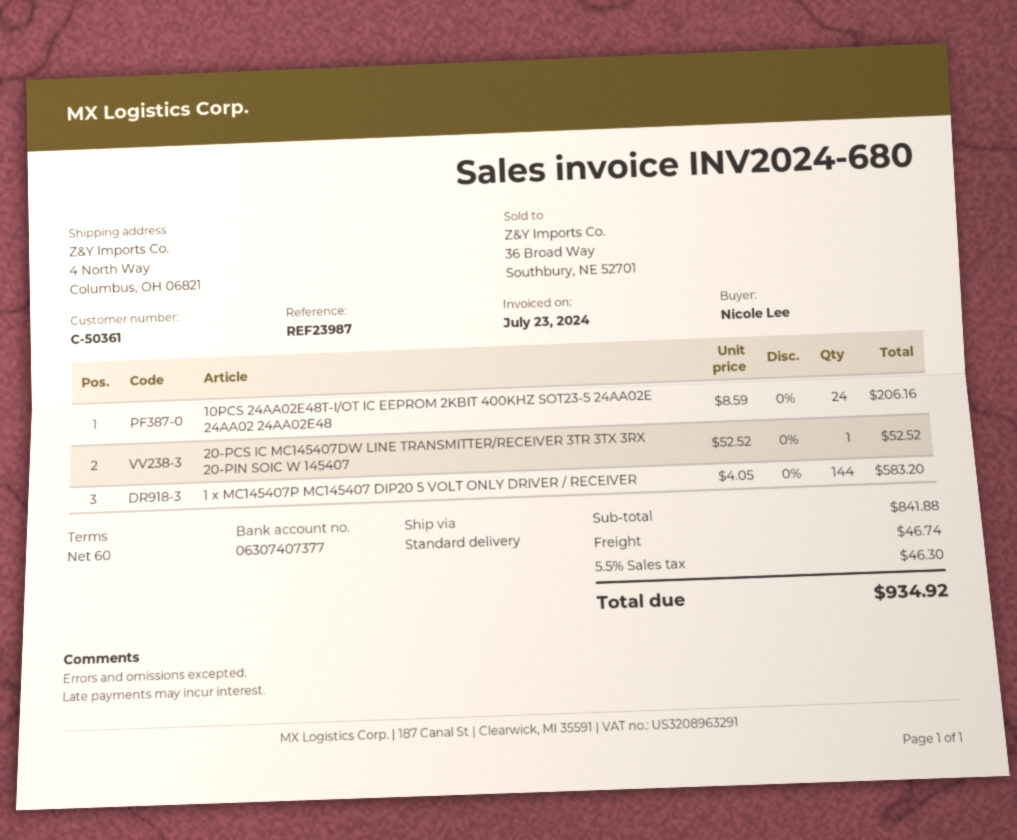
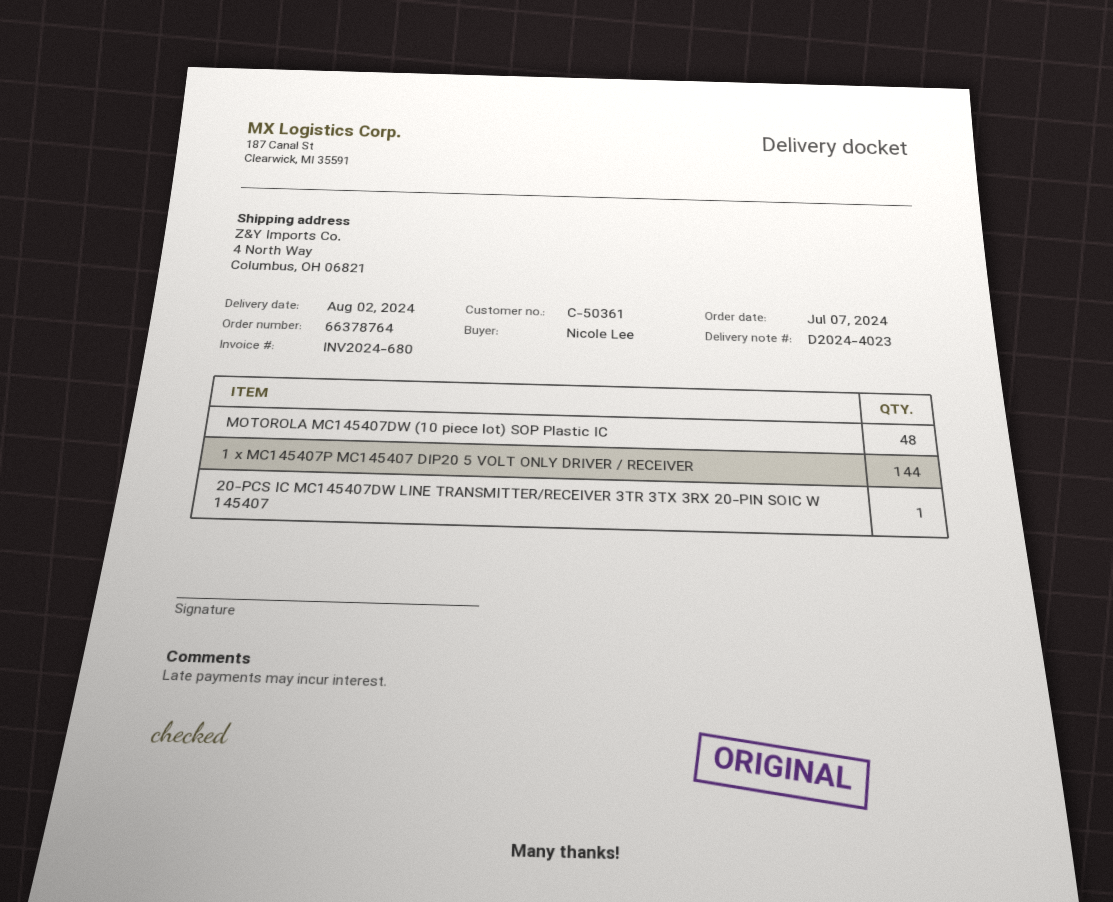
10PCS 24AA02E48T-I/OT IC EEPROM 2KBIT 400KHZ SOT23-5 24AA02E 24AA02 24AA02E48: 24 -> none
MOTOROLA MC145407DW (10 piece lot) SOP Plastic IC: none -> 48

